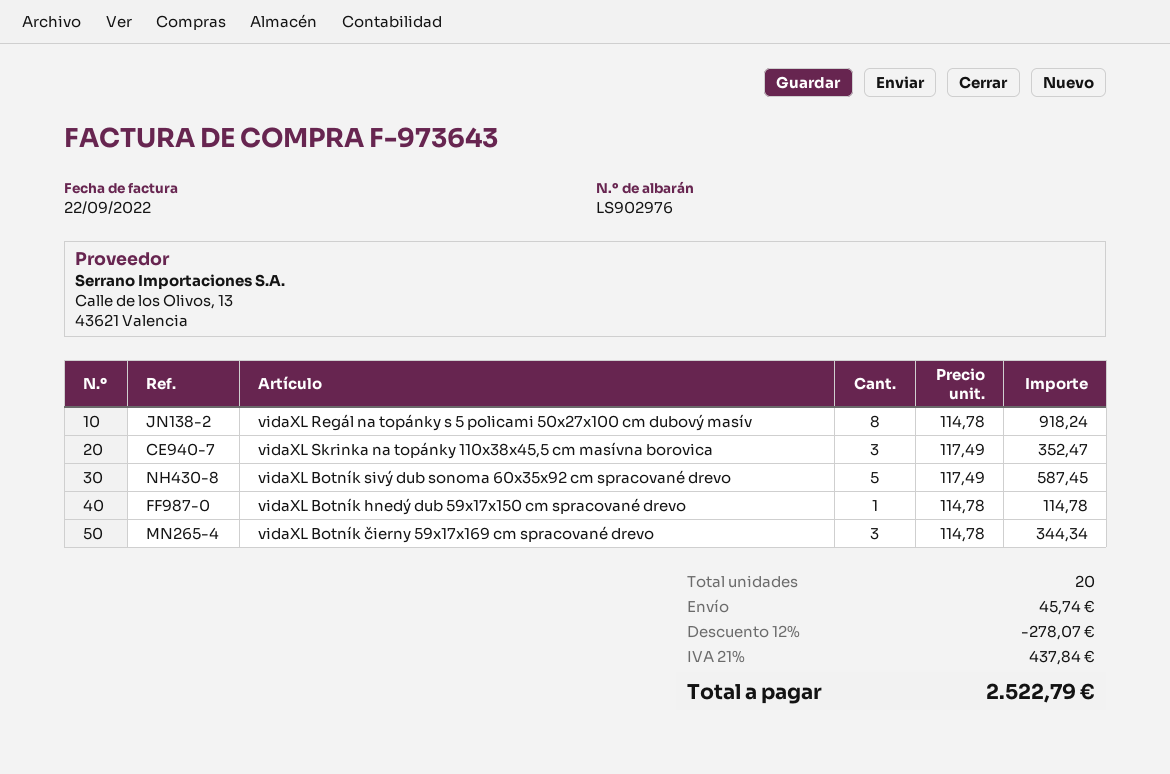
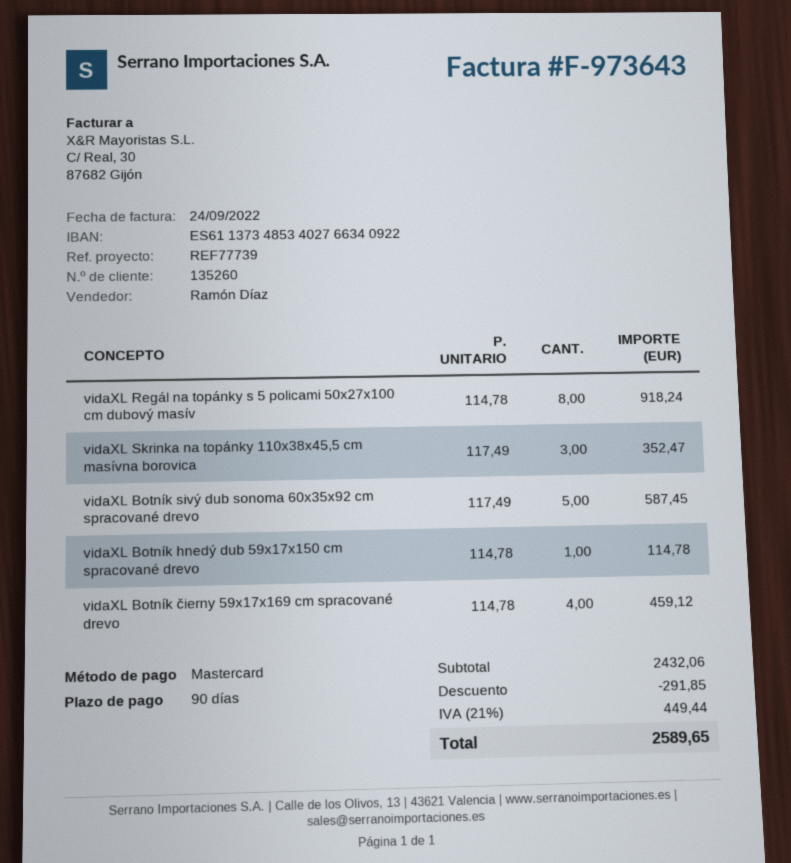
invoice date: 2022-09-22 -> 2022-09-24
vidaXL Botník čierny 59x17x169 cm spracované drevo: 3 x 114.78 = 344.34 -> 4 x 114.78 = 459.12
discount: 278.07 -> 291.85
shipping: 45.74 -> none
tax: 21% = 437.84 -> 21% = 449.44
total: 2522.79 -> 2589.65

